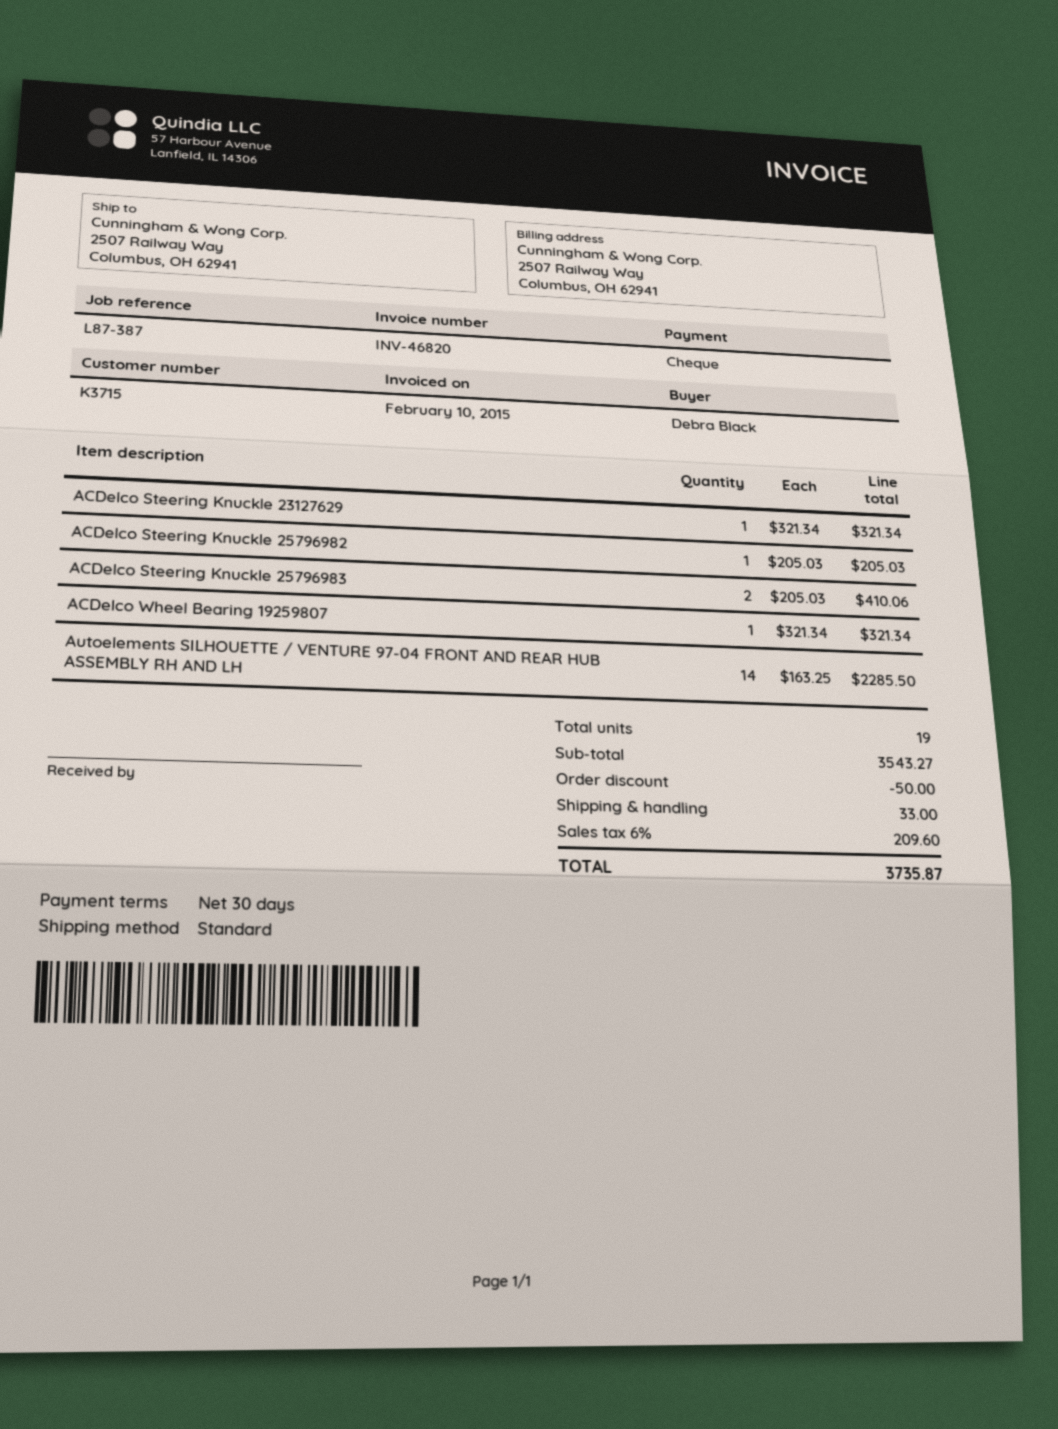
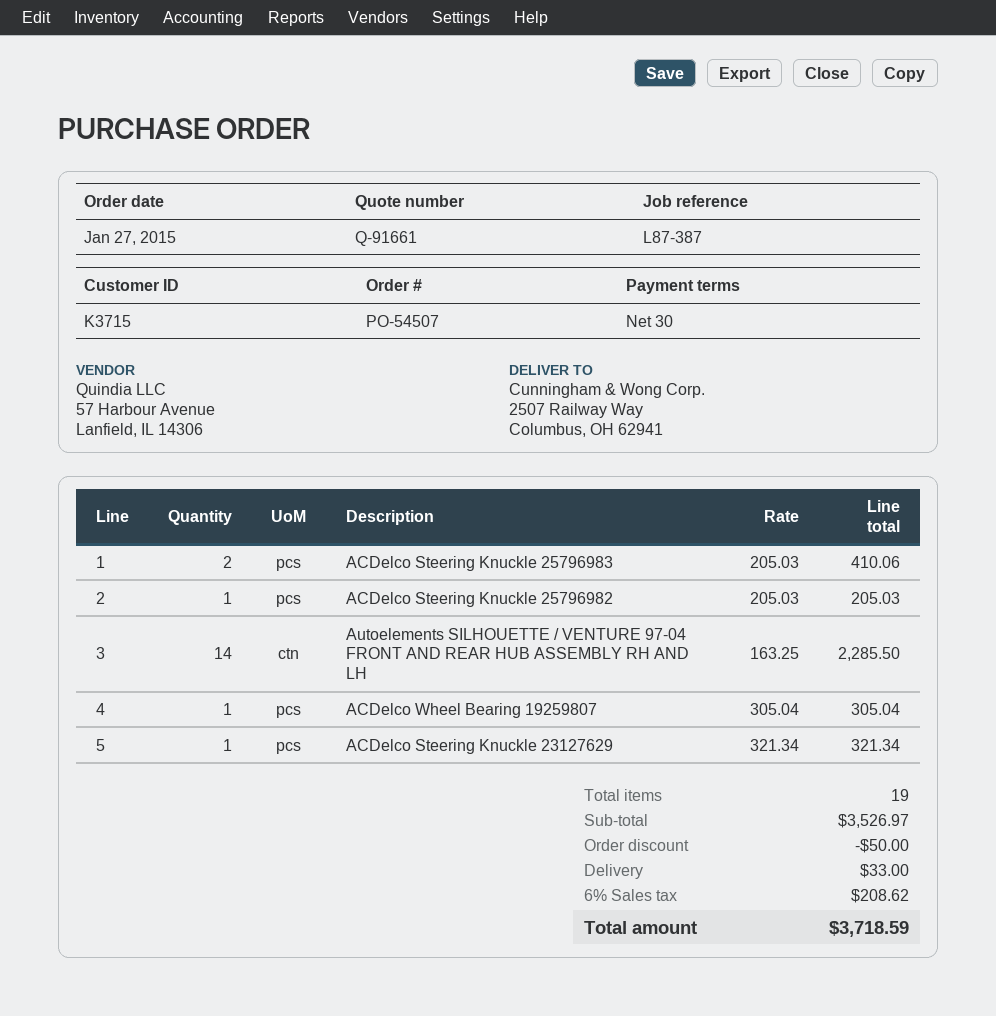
ACDelco Wheel Bearing 19259807: 1 x 321.34 = 321.34 -> 1 x 305.04 = 305.04
subtotal: 3543.27 -> 3526.97
tax: 6% = 209.60 -> 6% = 208.62
total: 3735.87 -> 3718.59

